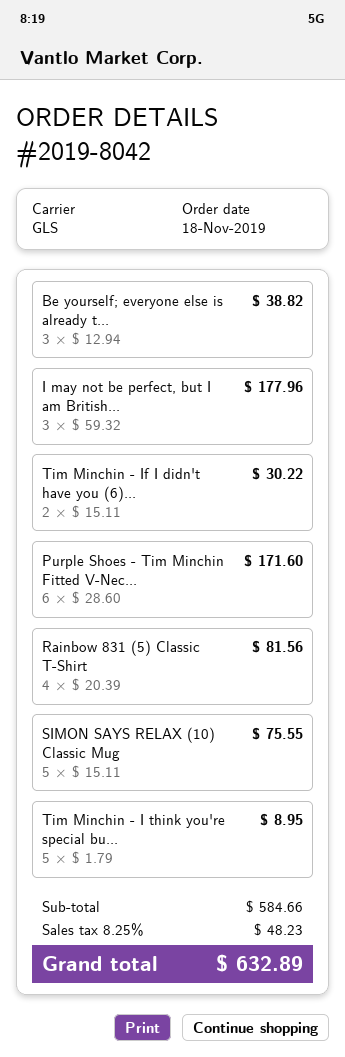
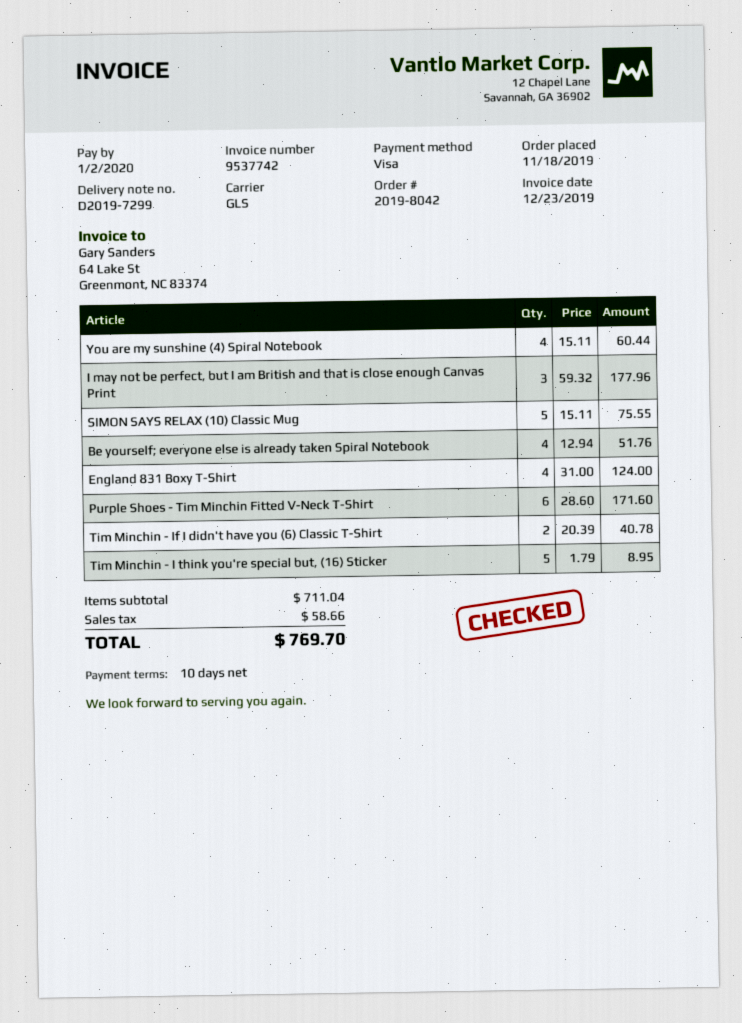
Be yourself; everyone else is already t...: 3 x 12.94 = 38.82 -> 4 x 12.94 = 51.76
Tim Minchin - If I didn't have you (6)...: 2 x 15.11 = 30.22 -> 2 x 20.39 = 40.78
Rainbow 831 (5) Classic T-Shirt: 4 x 20.39 = 81.56 -> none
You are my sunshine (4) Spiral Notebook: none -> 4 x 15.11 = 60.44
England 831 Boxy T-Shirt: none -> 4 x 31.00 = 124.00
subtotal: 584.66 -> 711.04
tax: 48.23 -> 58.66
total: 632.89 -> 769.70

